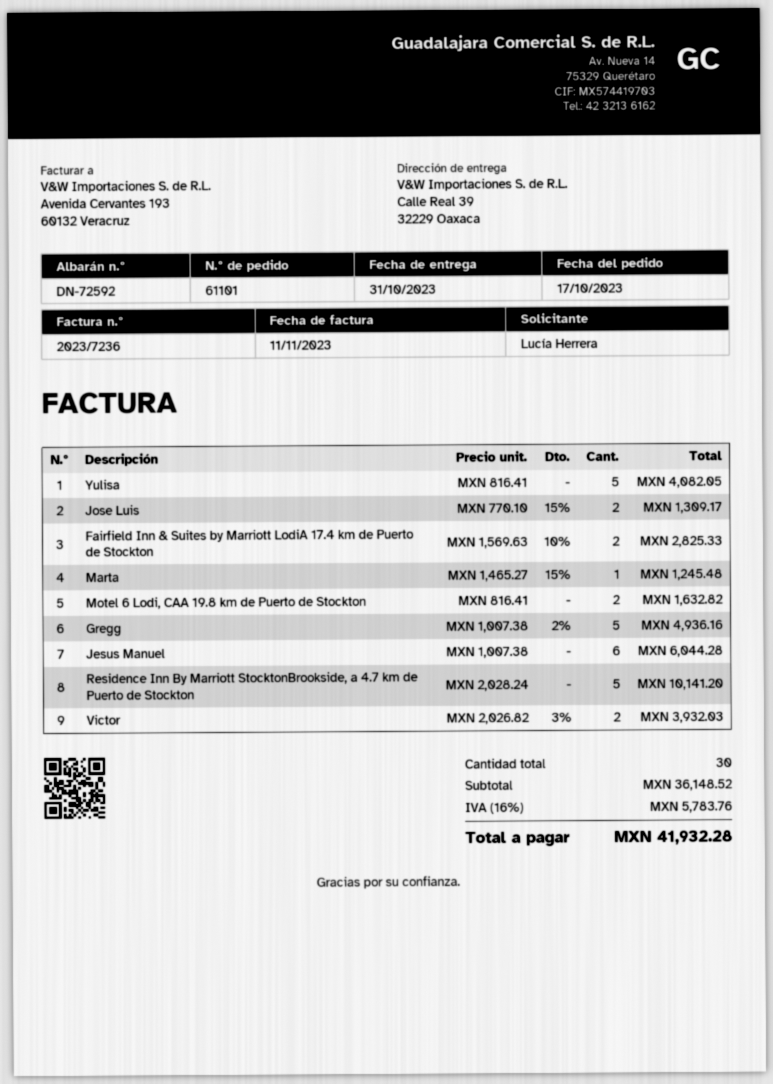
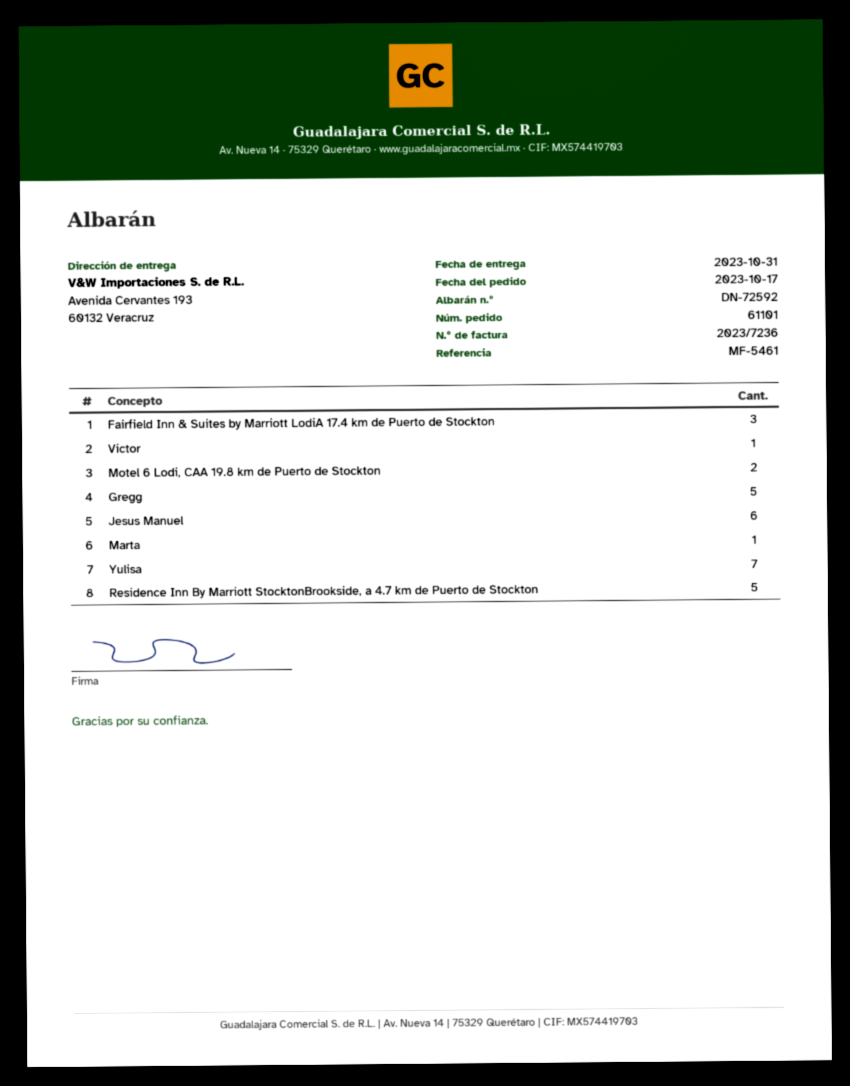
ship to: Calle Real 39, 32229 Oaxaca -> Avenida Cervantes 193, 60132 Veracruz
Yulisa: 5 -> 7
Jose Luis: 2 -> none
Fairfield Inn & Suites by Marriott LodiA 17.4 km de Puerto de Stockton: 2 -> 3
Victor: 2 -> 1

